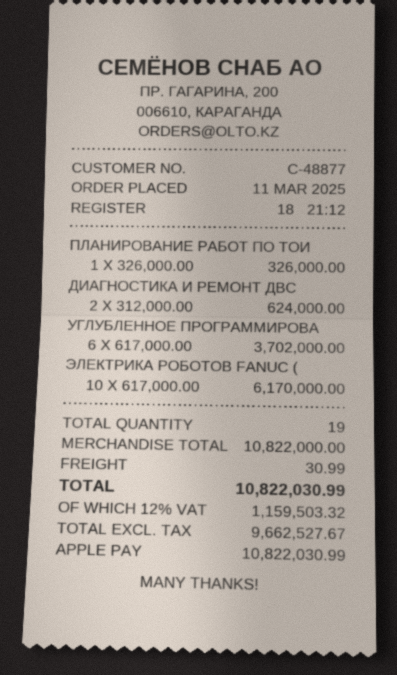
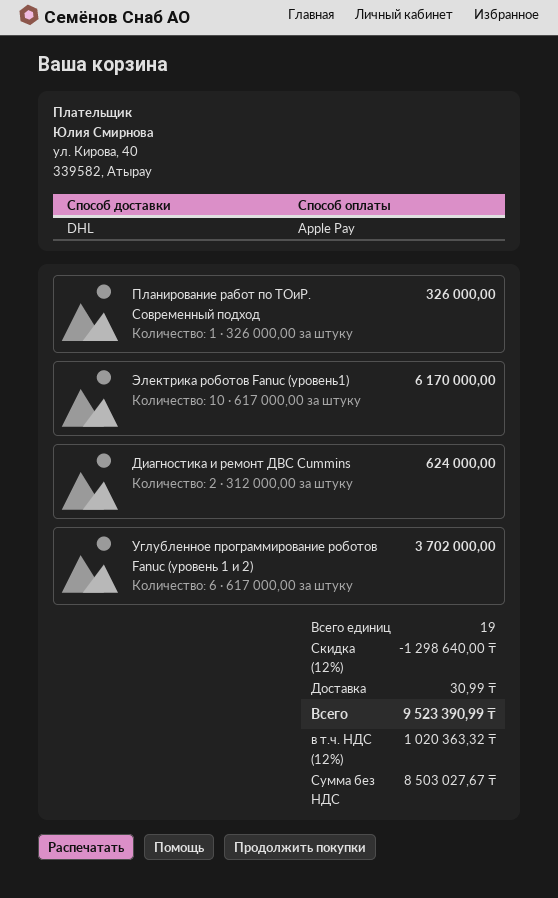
discount: none -> 12% = 1298640.00
net: 9662527.67 -> 8503027.67
tax: 12% = 1159503.32 -> 12% = 1020363.32
total: 10822030.99 -> 9523390.99

